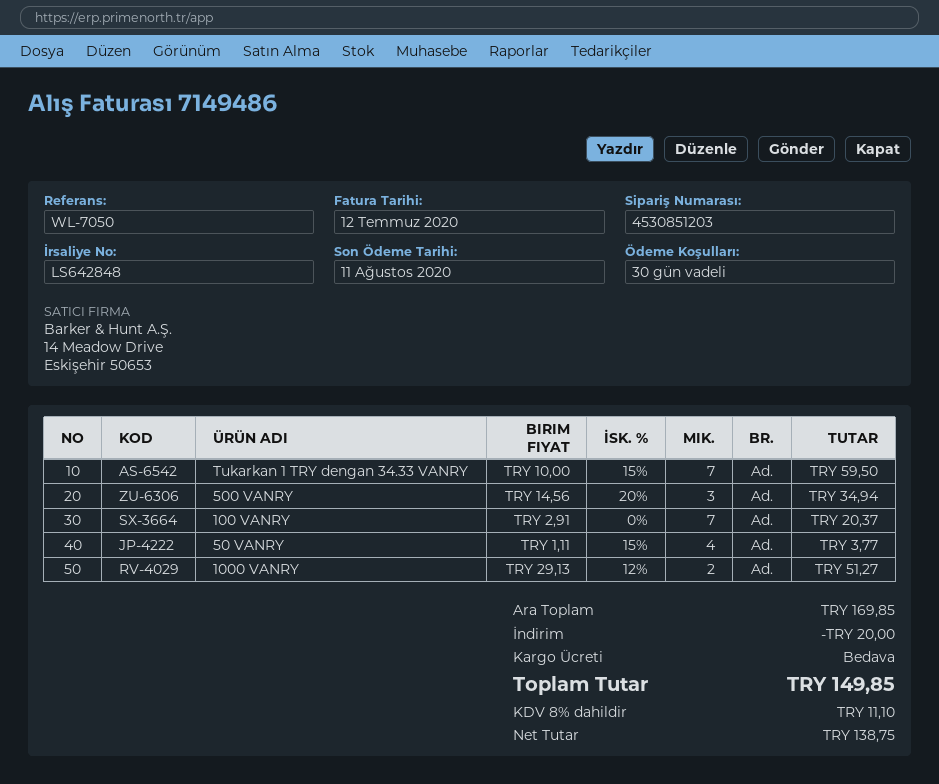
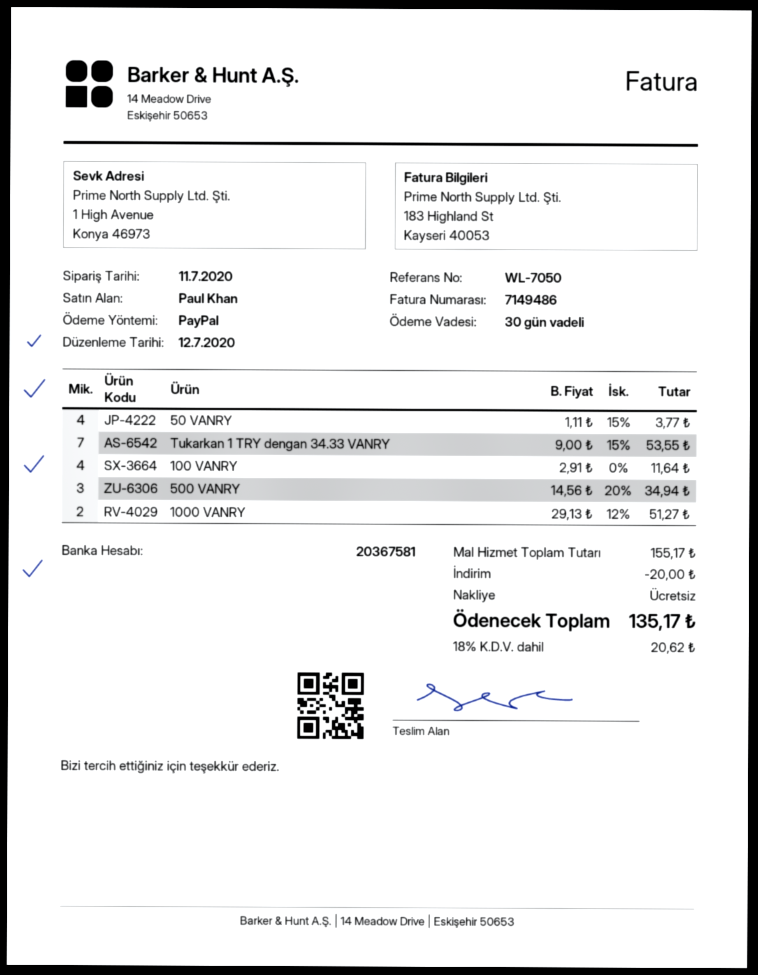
Tukarkan 1 TRY dengan 34.33 VANRY: 7 x 10.00 - 15% = 59.50 -> 7 x 9.00 - 15% = 53.55
100 VANRY: 7 x 2.91 = 20.37 -> 4 x 2.91 = 11.64
subtotal: 169.85 -> 155.17
tax: 8% = 11.10 -> 18% = 20.62
total: 149.85 -> 135.17

